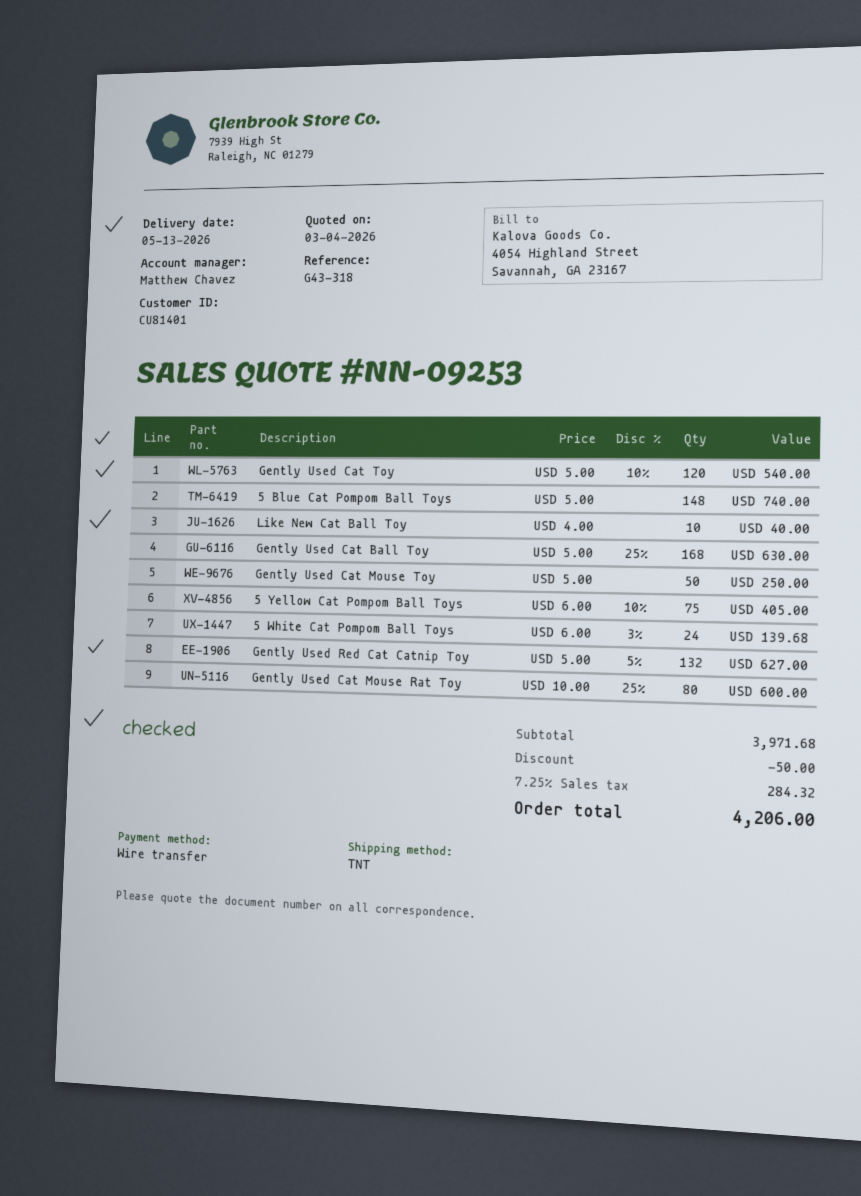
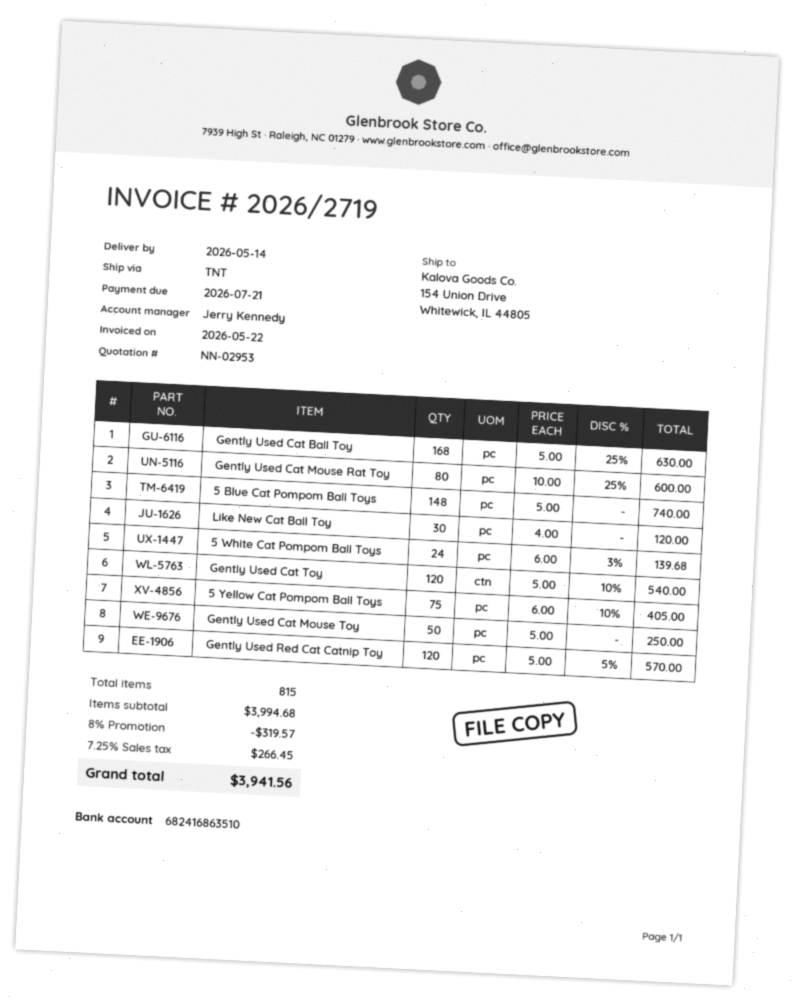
quote number: NN-09253 -> NN-02953
delivery date: 2026-05-13 -> 2026-05-14
sales rep: Matthew Chavez -> Jerry Kennedy
Like New Cat Ball Toy: 10 x 4.00 = 40.00 -> 30 x 4.00 = 120.00
Gently Used Red Cat Catnip Toy: 132 x 5.00 - 5% = 627.00 -> 120 x 5.00 - 5% = 570.00
subtotal: 3971.68 -> 3994.68
discount: 50.00 -> 319.57
tax: 7.25% = 284.32 -> 7.25% = 266.45
total: 4206.00 -> 3941.56

